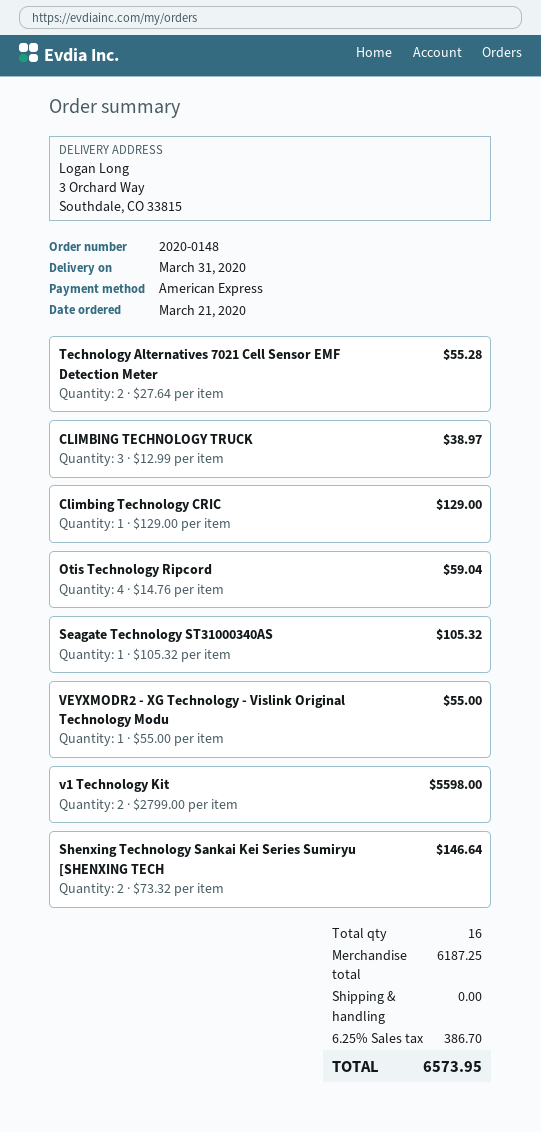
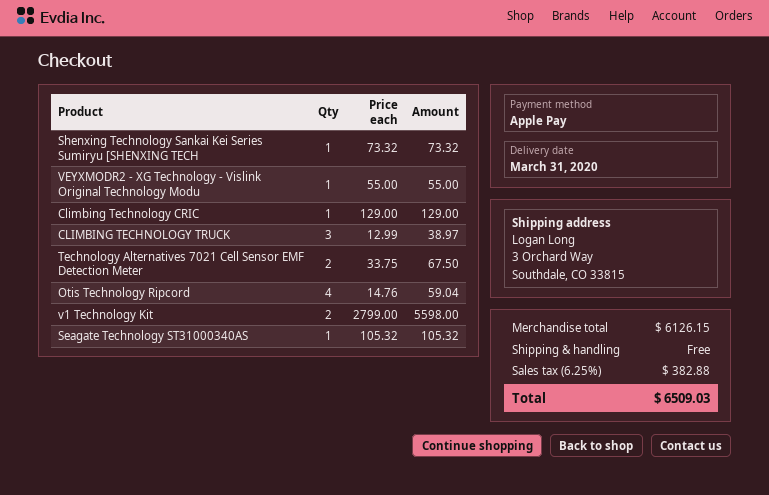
payment method: American Express -> Apple Pay
Technology Alternatives 7021 Cell Sensor EMF Detection Meter: 2 x 27.64 = 55.28 -> 2 x 33.75 = 67.50
Shenxing Technology Sankai Kei Series Sumiryu [SHENXING TECH: 2 x 73.32 = 146.64 -> 1 x 73.32 = 73.32
subtotal: 6187.25 -> 6126.15
tax: 6.25% = 386.70 -> 6.25% = 382.88
total: 6573.95 -> 6509.03

